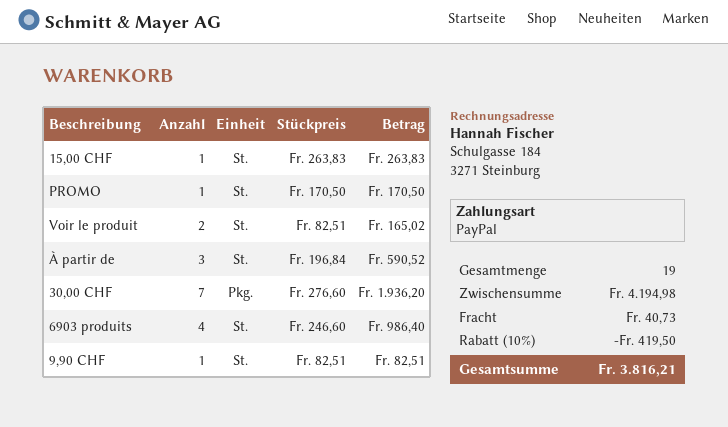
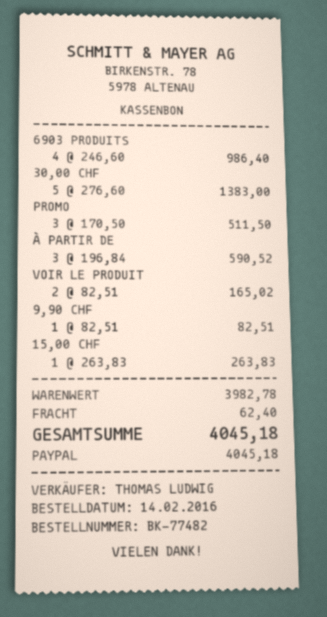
PROMO: 1 x 170.50 = 170.50 -> 3 x 170.50 = 511.50
30,00 CHF: 7 x 276.60 = 1936.20 -> 5 x 276.60 = 1383.00
subtotal: 4194.98 -> 3982.78
discount: 10% = 419.50 -> none
shipping: 40.73 -> 62.40
total: 3816.21 -> 4045.18

